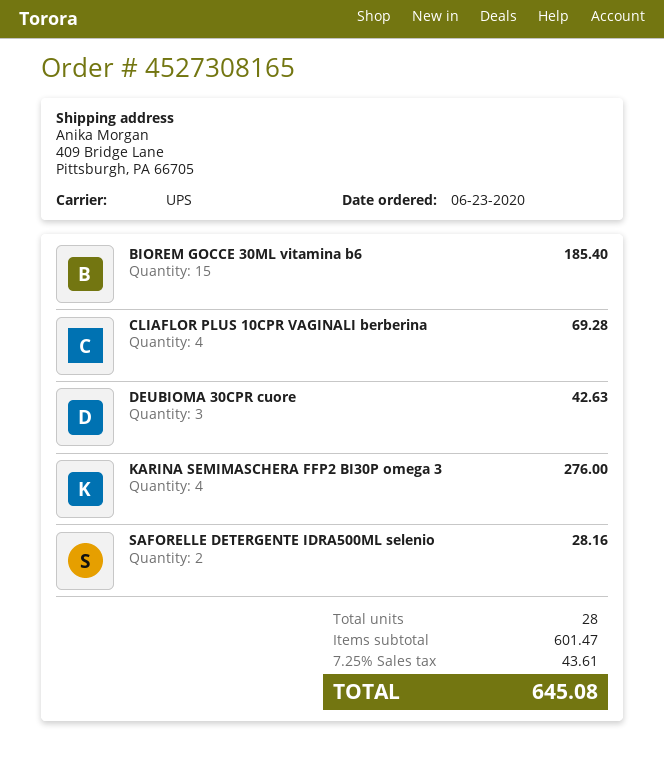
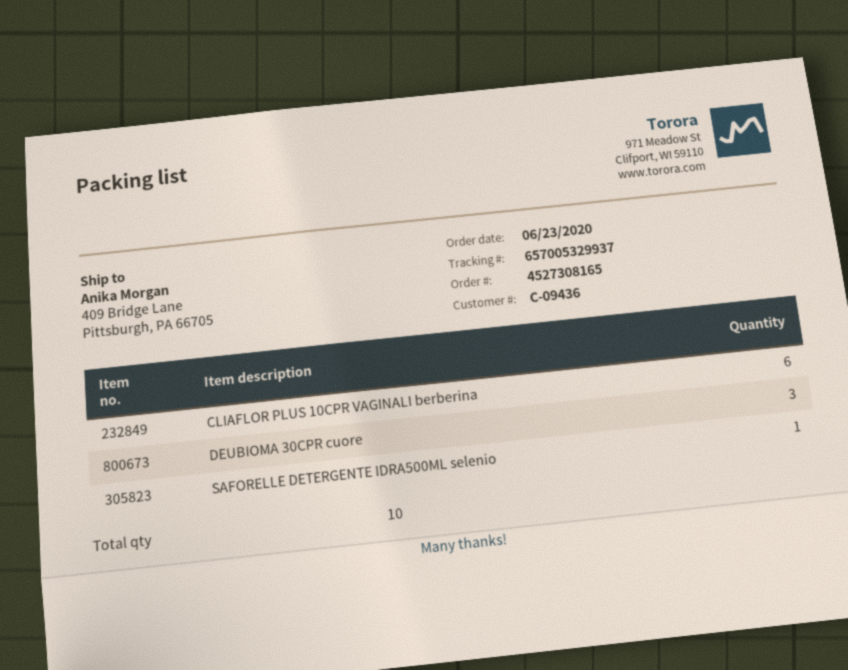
BIOREM GOCCE 30ML vitamina b6: 15 -> none
CLIAFLOR PLUS 10CPR VAGINALI berberina: 4 -> 6
KARINA SEMIMASCHERA FFP2 BI30P omega 3: 4 -> none
SAFORELLE DETERGENTE IDRA500ML selenio: 2 -> 1
total quantity: 28 -> 10

